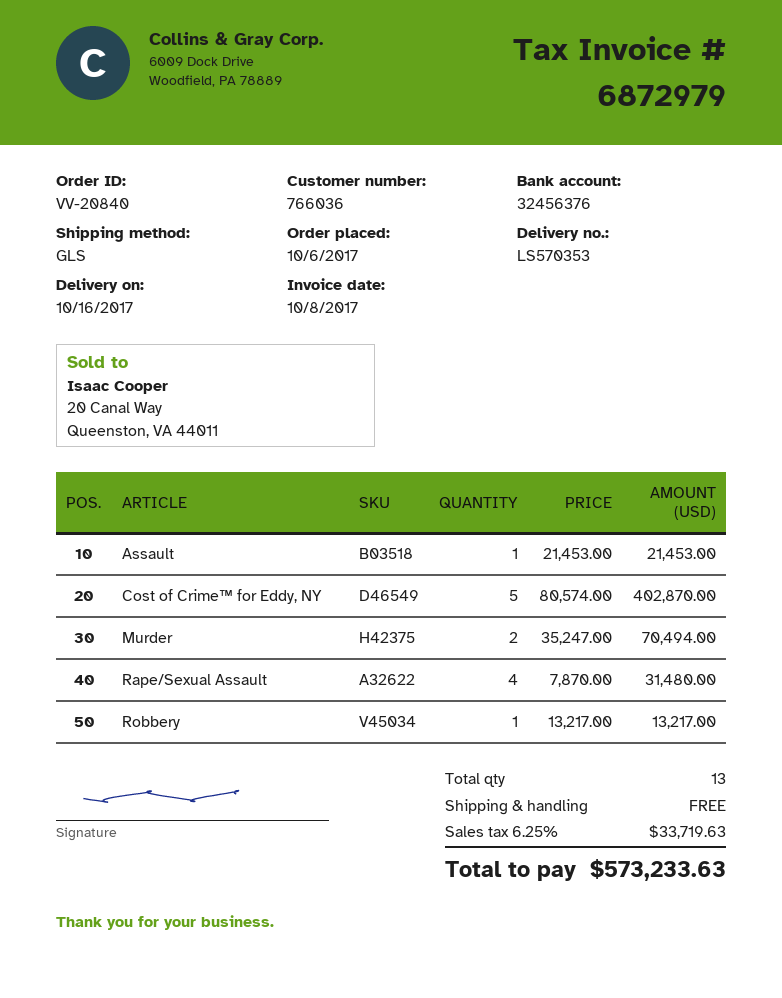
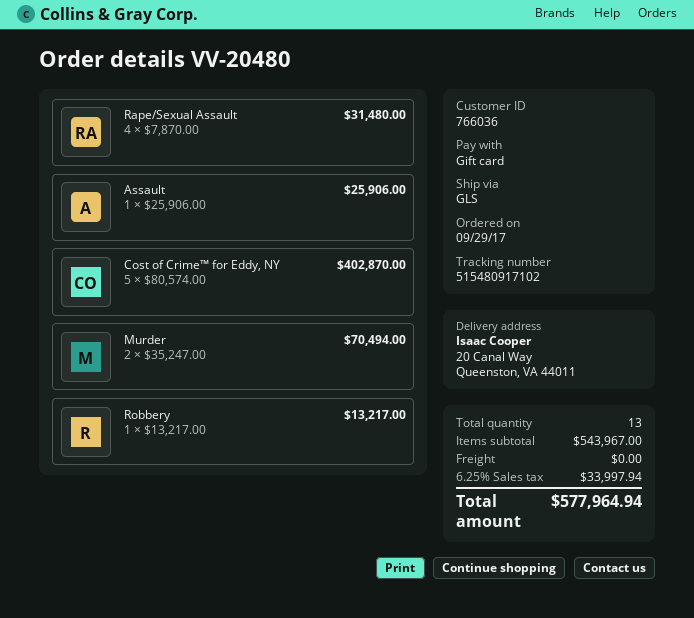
order number: VV-20840 -> VV-20480
order date: 2017-10-06 -> 2017-09-29
Assault: 1 x 21453.00 = 21453.00 -> 1 x 25906.00 = 25906.00
tax: 6.25% = 33719.63 -> 6.25% = 33997.94
total: 573233.63 -> 577964.94

